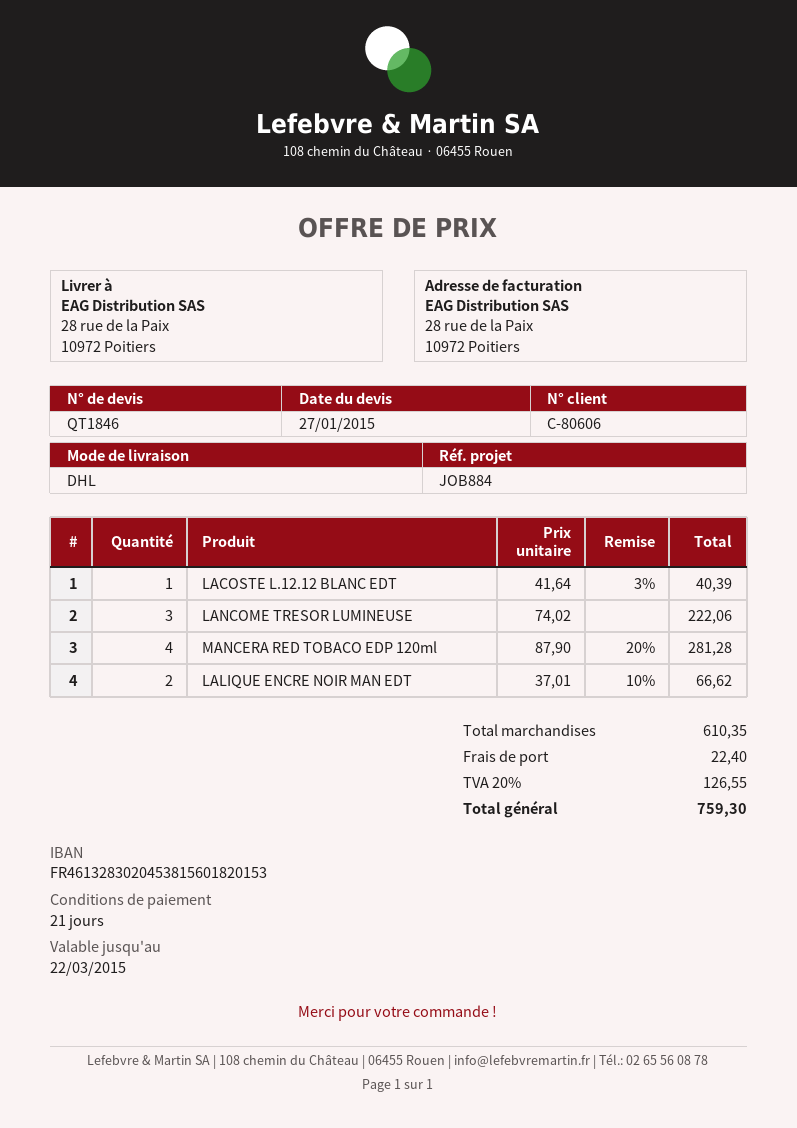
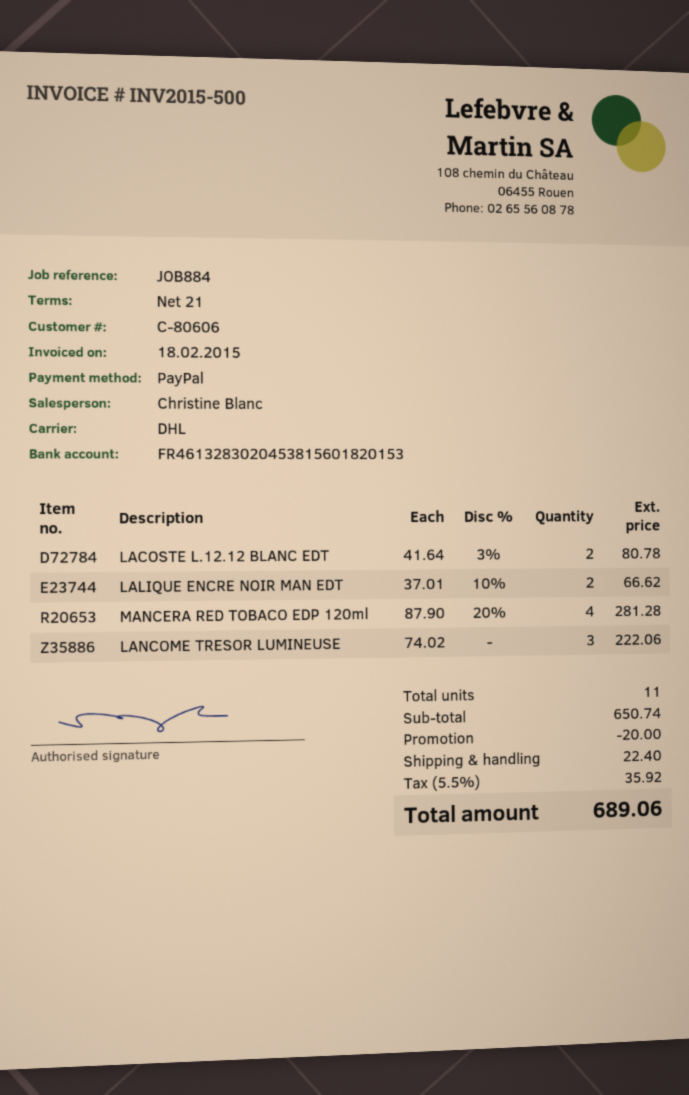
LACOSTE L.12.12 BLANC EDT: 1 x 41.64 - 3% = 40.39 -> 2 x 41.64 - 3% = 80.78
subtotal: 610.35 -> 650.74
discount: none -> 20.00
tax: 20% = 126.55 -> 5.5% = 35.92
total: 759.30 -> 689.06

